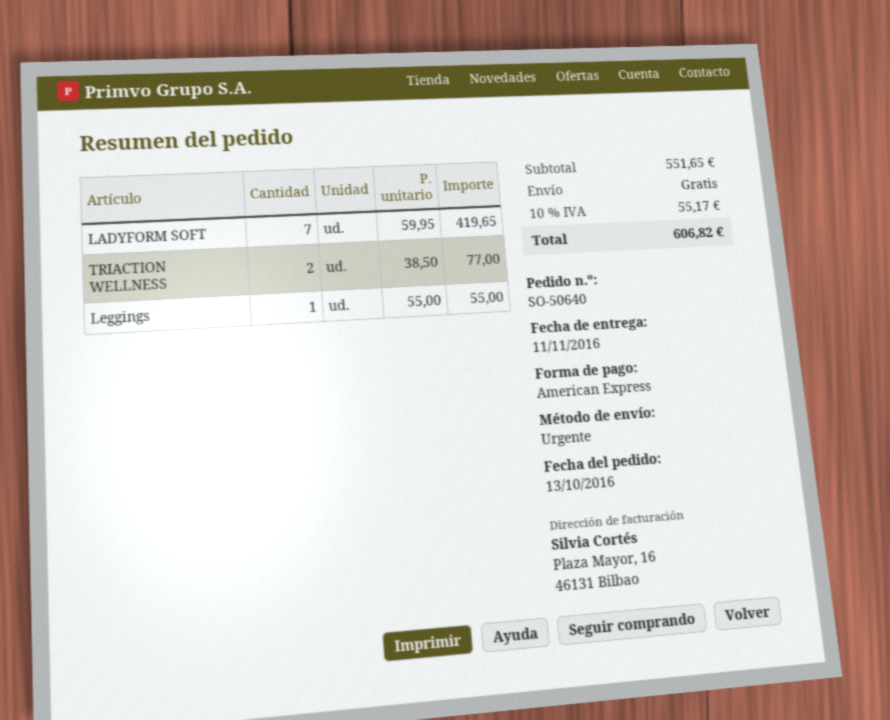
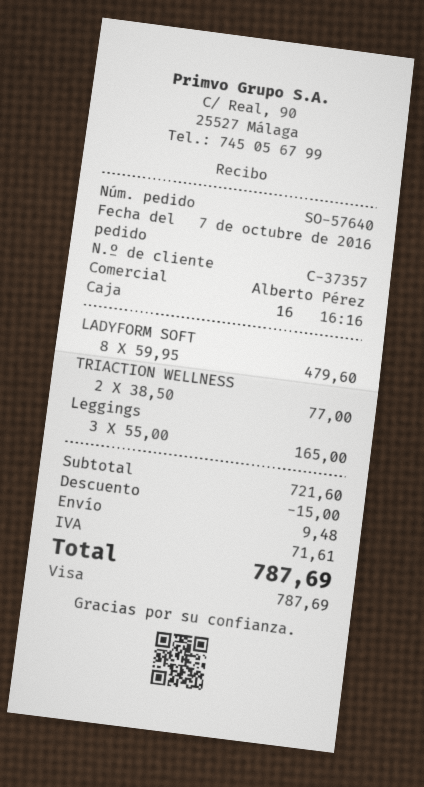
order number: SO-50640 -> SO-57640
order date: 2016-10-13 -> 2016-10-07
payment method: American Express -> Visa
LADYFORM SOFT: 7 x 59.95 = 419.65 -> 8 x 59.95 = 479.60
Leggings: 1 x 55.00 = 55.00 -> 3 x 55.00 = 165.00
subtotal: 551.65 -> 721.60
discount: none -> 15.00
shipping: 0.00 -> 9.48
tax: 55.17 -> 71.61
total: 606.82 -> 787.69

